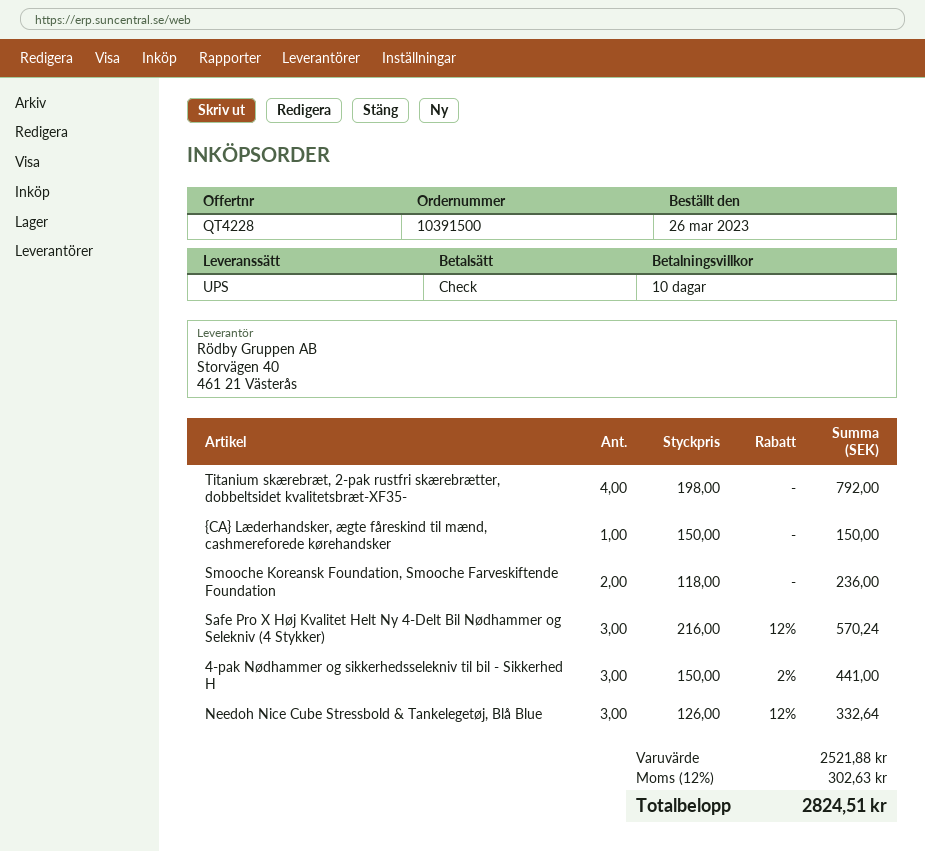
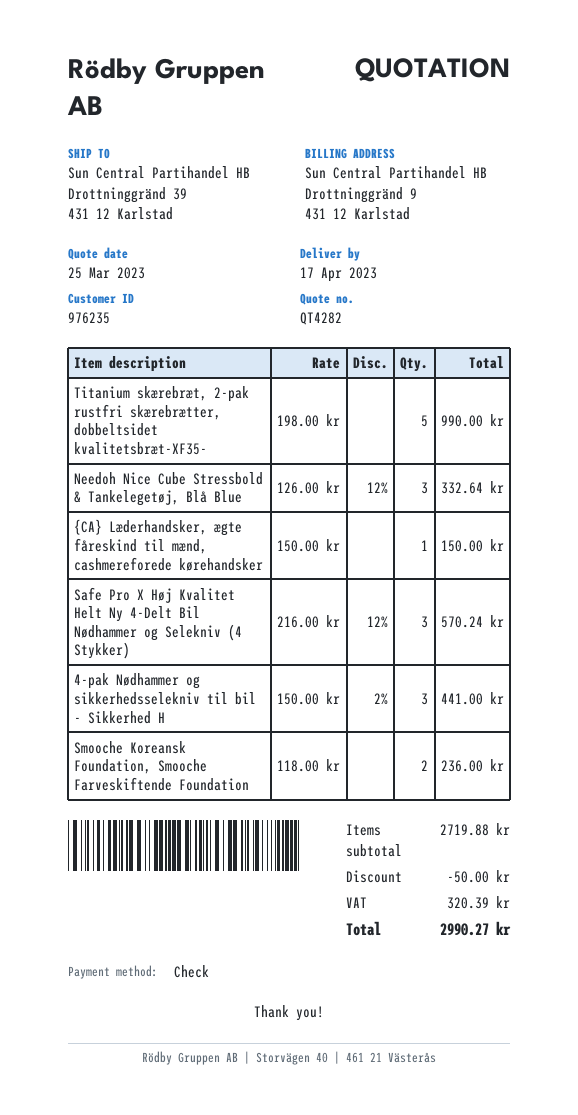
quote number: QT4228 -> QT4282
Titanium skærebræt, 2-pak rustfri skærebrætter, dobbeltsidet kvalitetsbræt-XF35-: 4 x 198.00 = 792.00 -> 5 x 198.00 = 990.00
subtotal: 2521.88 -> 2719.88
discount: none -> 50.00
tax: 302.63 -> 320.39
total: 2824.51 -> 2990.27

